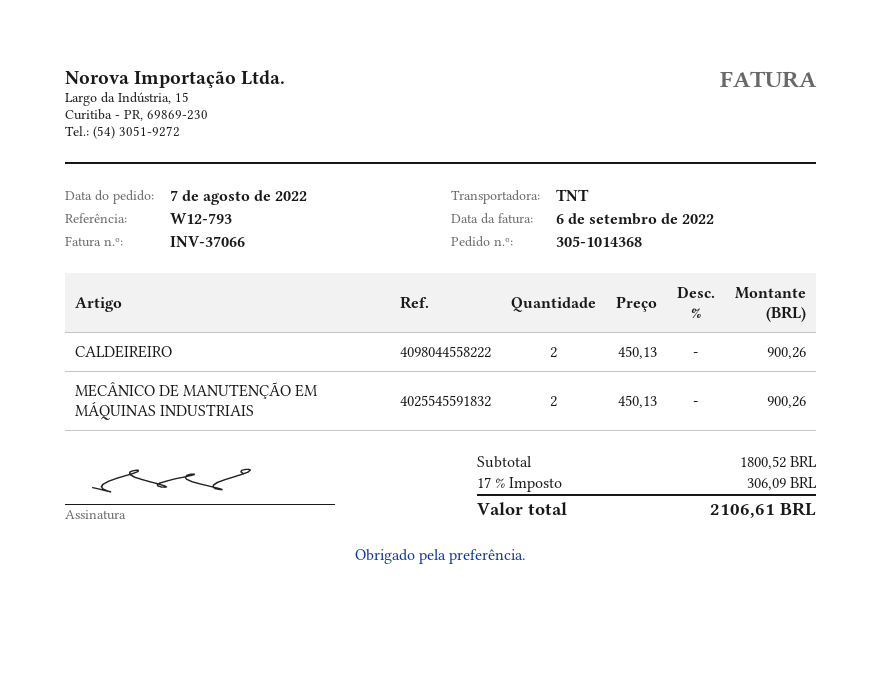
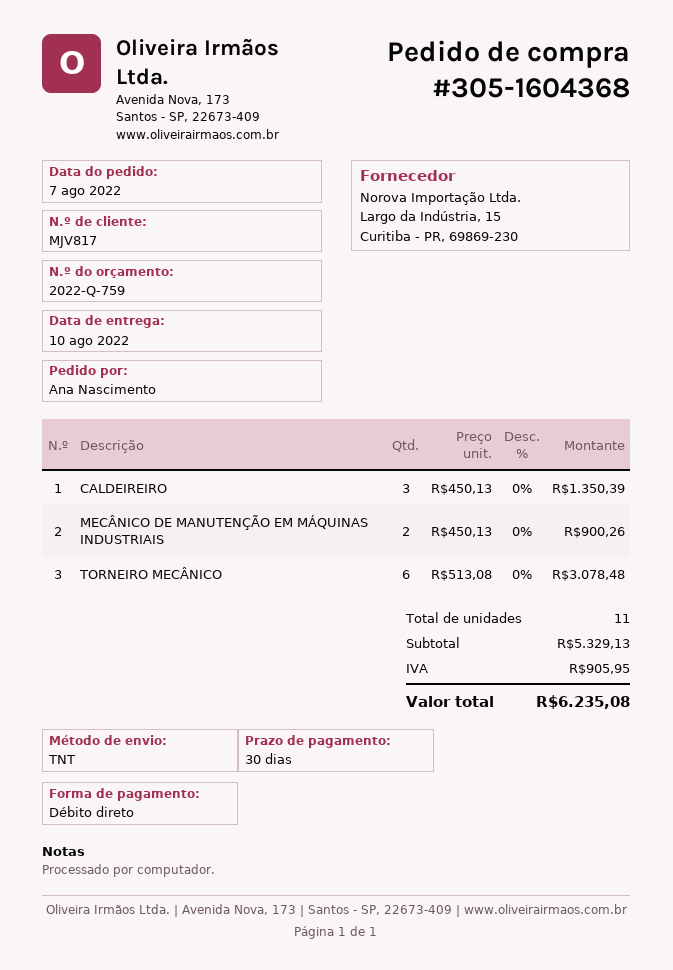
order number: 305-1014368 -> 305-1604368
CALDEIREIRO: 2 x 450.13 = 900.26 -> 3 x 450.13 = 1350.39
TORNEIRO MECÂNICO: none -> 6 x 513.08 = 3078.48
subtotal: 1800.52 -> 5329.13
tax: 306.09 -> 905.95
total: 2106.61 -> 6235.08

